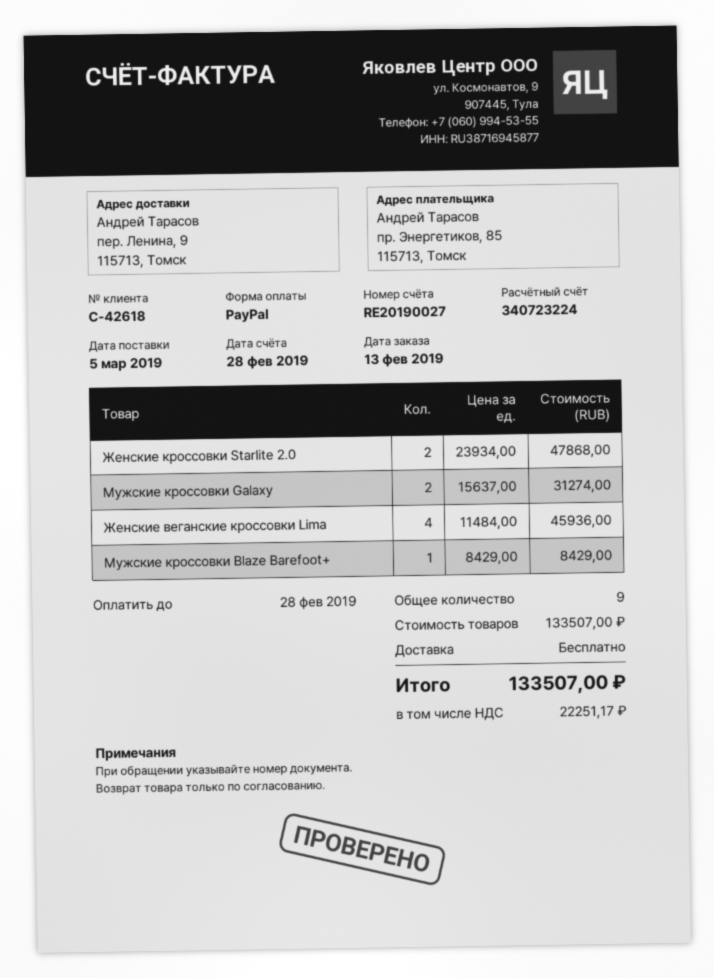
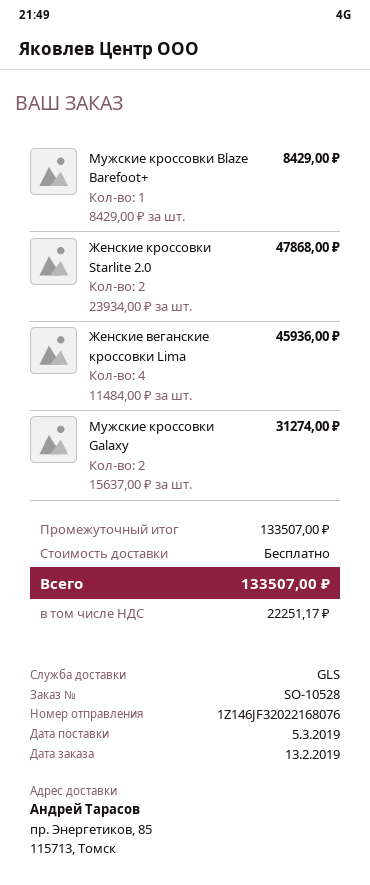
ship to: пер. Ленина, 9, 115713, Томск -> пр. Энергетиков, 85, 115713, Томск

